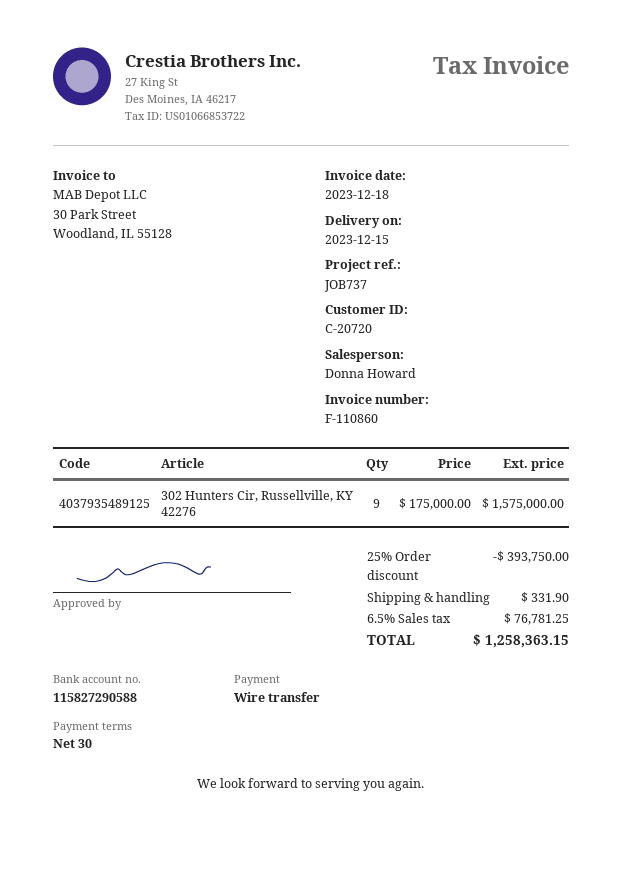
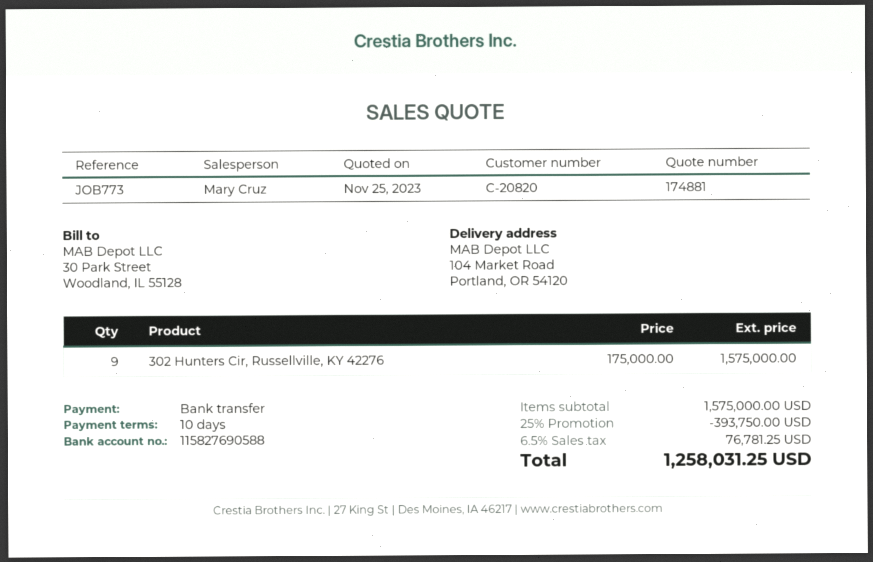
payment terms: 30 days -> 10 days
customer number: C-20720 -> C-20820
reference: JOB737 -> JOB773
sales rep: Donna Howard -> Mary Cruz
bank account: 115827290588 -> 115827690588
shipping: 331.90 -> none
total: 1258363.15 -> 1258031.25

